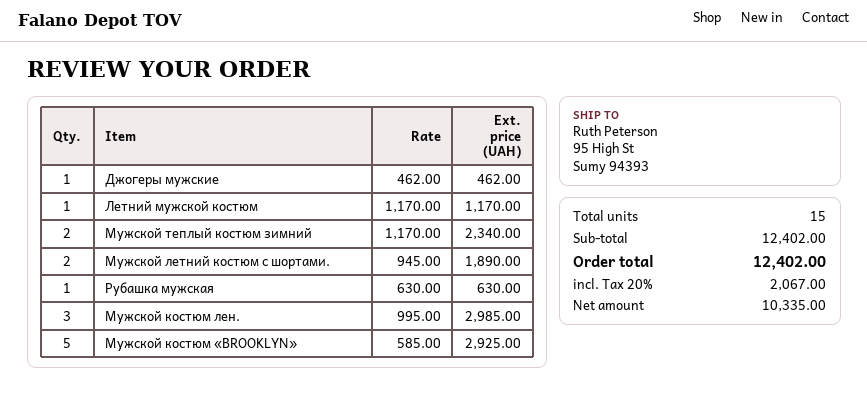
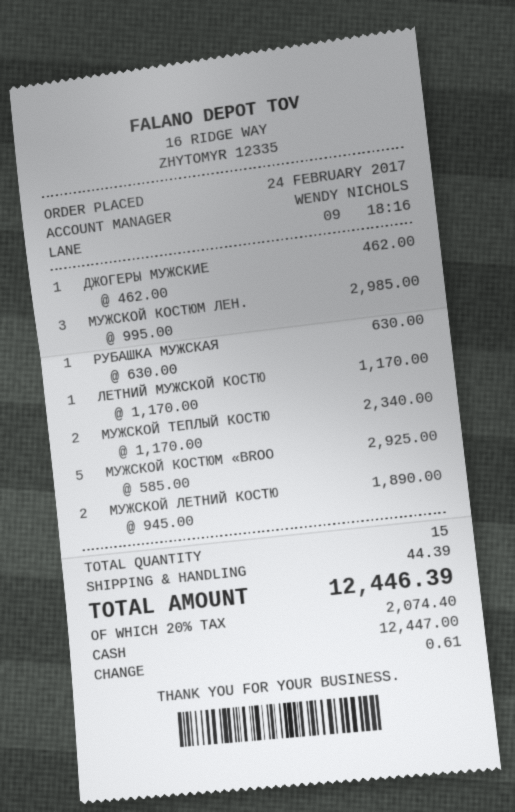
shipping: none -> 44.39
tax: 20% = 2067.00 -> 20% = 2074.40
total: 12402.00 -> 12446.39

